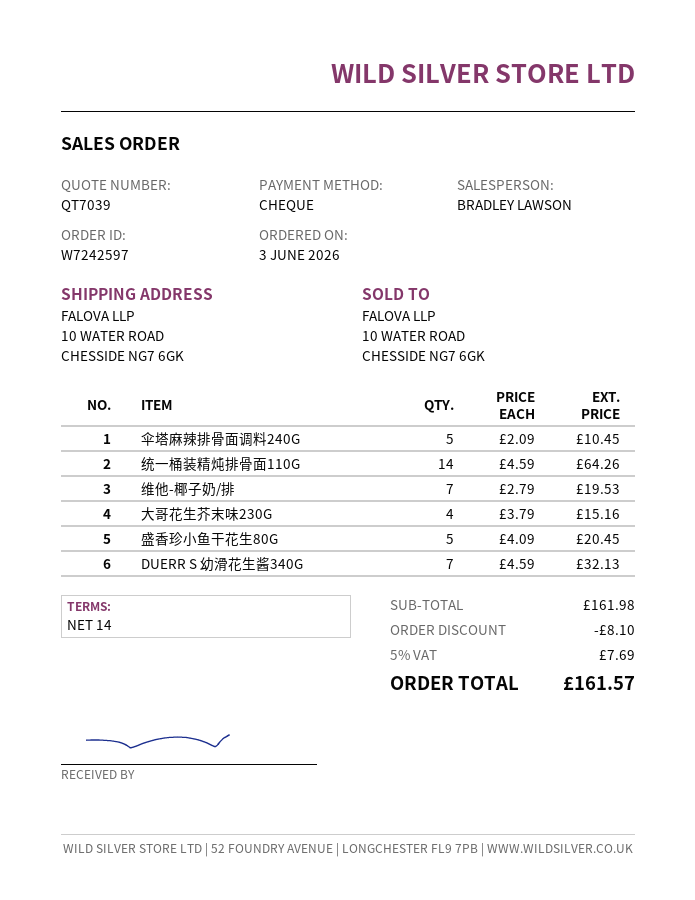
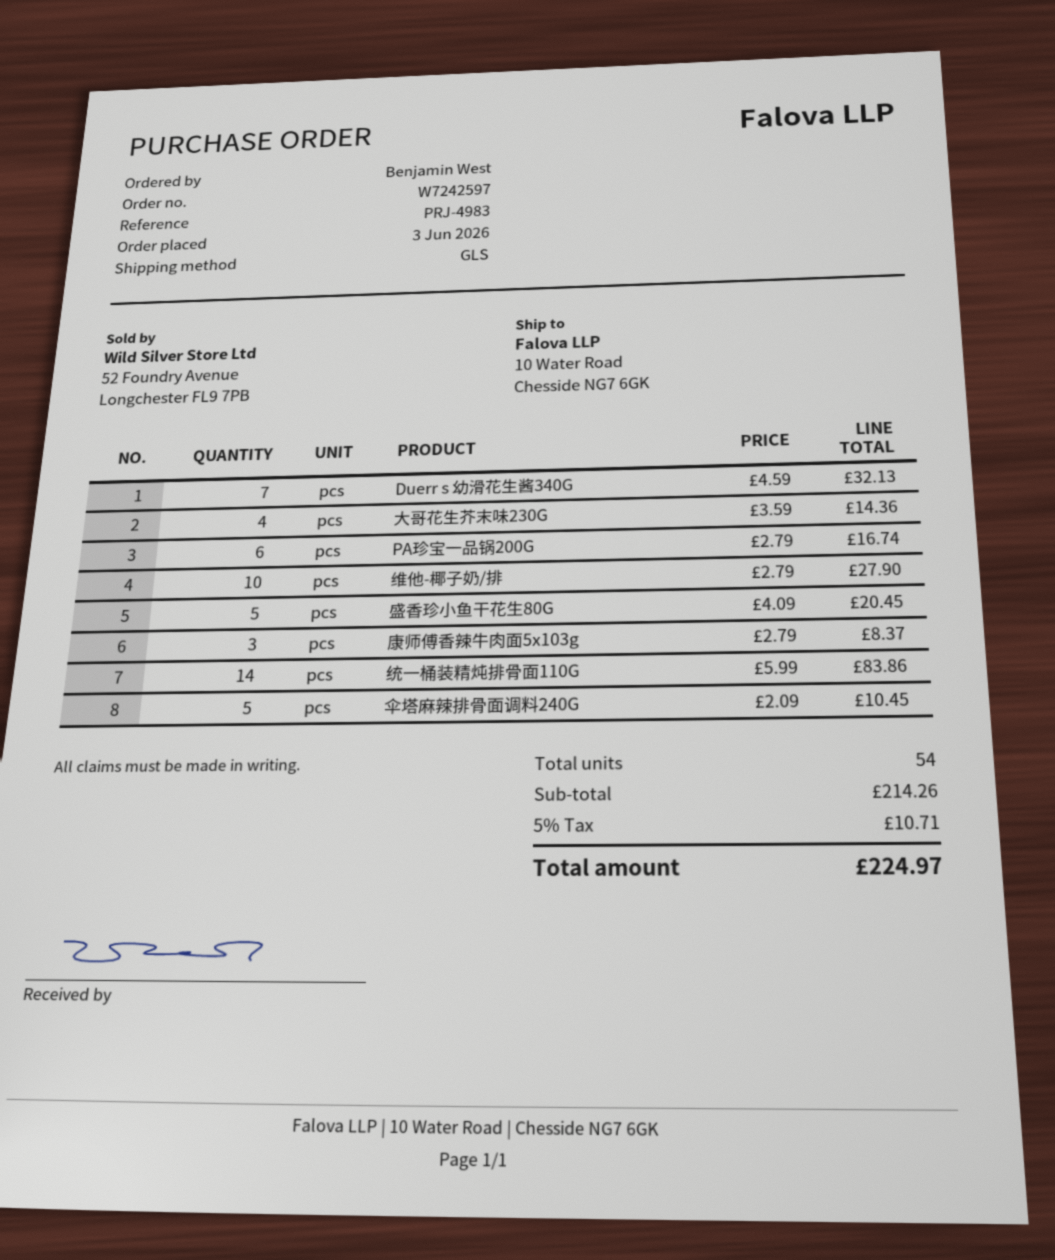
统一桶装精炖排骨面110G: 14 x 4.59 = 64.26 -> 14 x 5.99 = 83.86
维他-椰子奶/排: 7 x 2.79 = 19.53 -> 10 x 2.79 = 27.90
大哥花生芥末味230G: 4 x 3.79 = 15.16 -> 4 x 3.59 = 14.36
PA珍宝一品锅200G: none -> 6 x 2.79 = 16.74
康师傅香辣牛肉面5x103g: none -> 3 x 2.79 = 8.37
subtotal: 161.98 -> 214.26
discount: 8.10 -> none
tax: 5% = 7.69 -> 5% = 10.71
total: 161.57 -> 224.97

